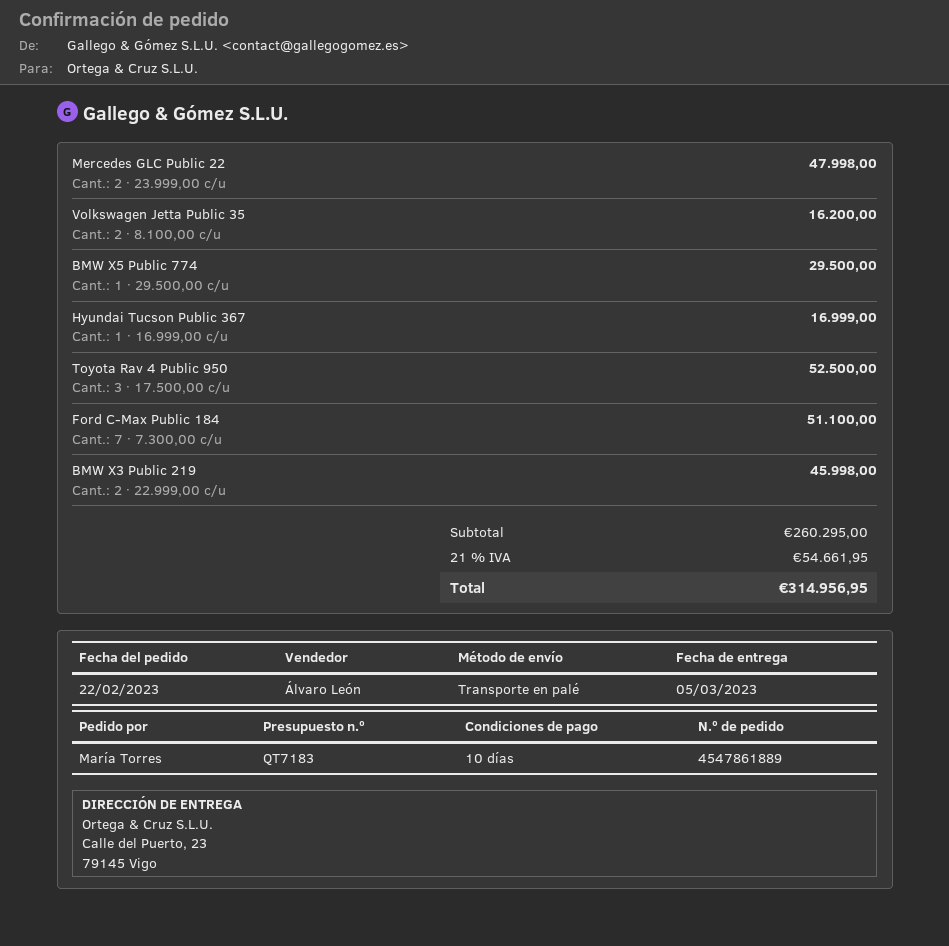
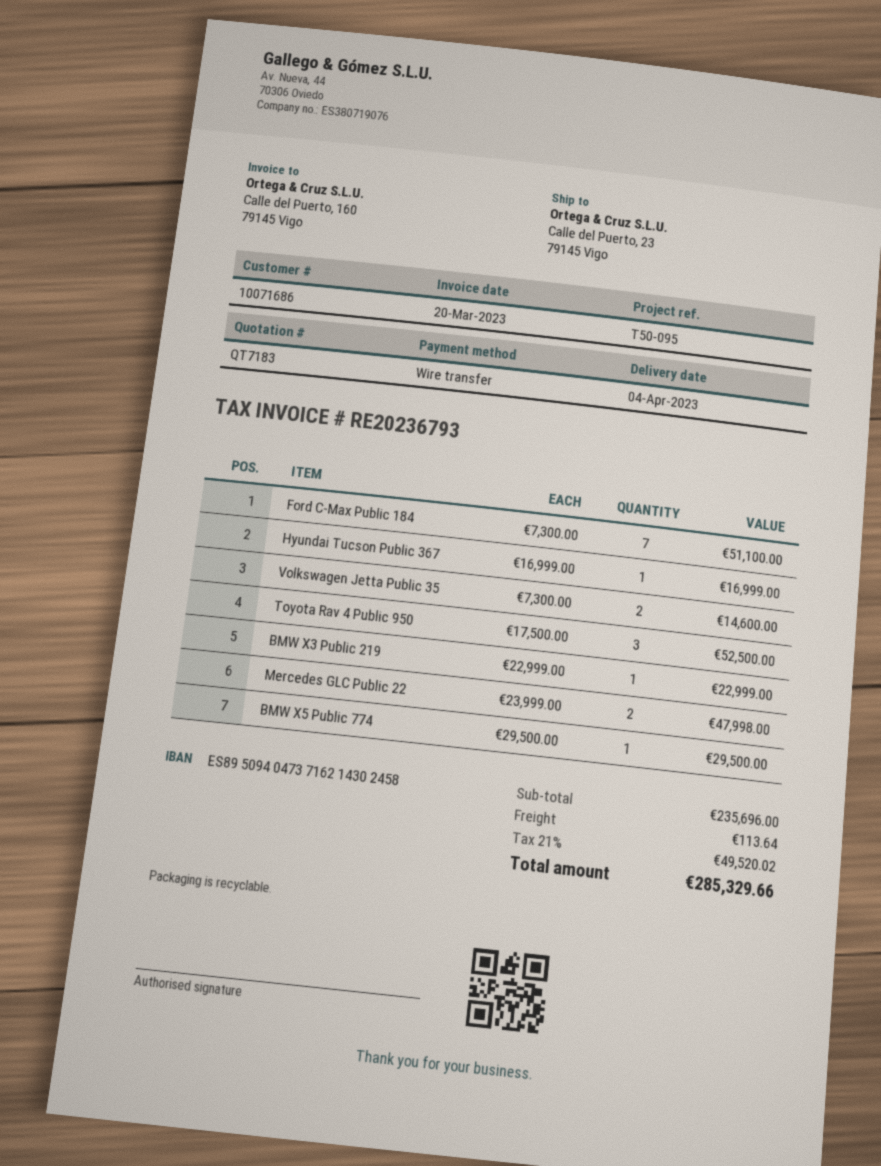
delivery date: 2023-03-05 -> 2023-04-04
Volkswagen Jetta Public 35: 2 x 8100.00 = 16200.00 -> 2 x 7300.00 = 14600.00
BMW X3 Public 219: 2 x 22999.00 = 45998.00 -> 1 x 22999.00 = 22999.00
subtotal: 260295.00 -> 235696.00
shipping: none -> 113.64
tax: 21% = 54661.95 -> 21% = 49520.02
total: 314956.95 -> 285329.66

